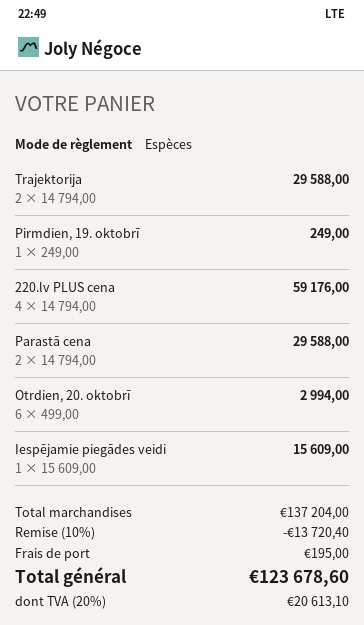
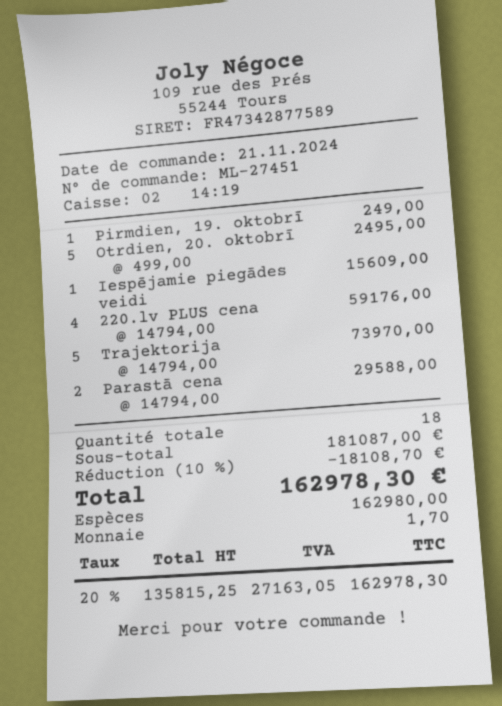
Trajektorija: 2 x 14794.00 = 29588.00 -> 5 x 14794.00 = 73970.00
Otrdien, 20. oktobrī: 6 x 499.00 = 2994.00 -> 5 x 499.00 = 2495.00
subtotal: 137204.00 -> 181087.00
discount: 10% = 13720.40 -> 10% = 18108.70
shipping: 195.00 -> none
tax: 20% = 20613.10 -> 20% = 27163.05
total: 123678.60 -> 162978.30

